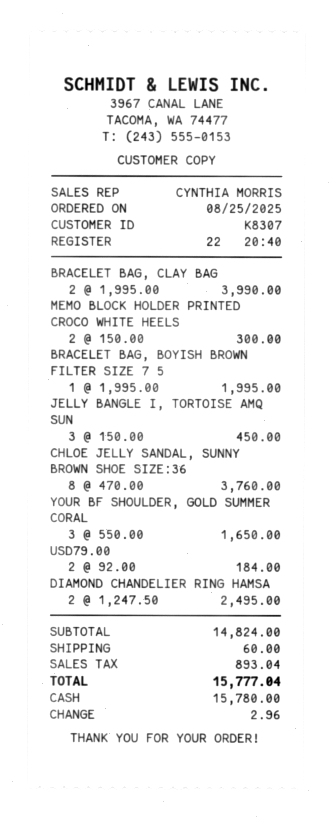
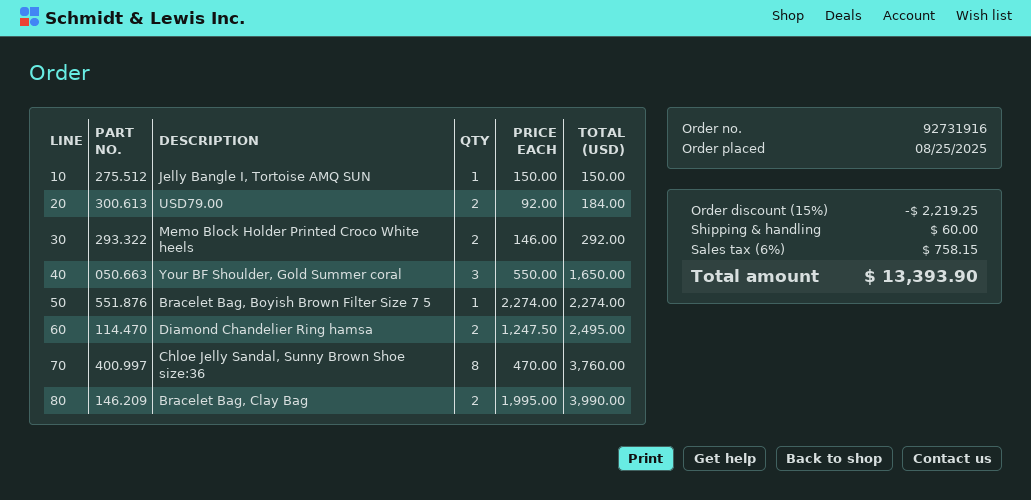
MEMO BLOCK HOLDER PRINTED CROCO WHITE HEELS: 2 x 150.00 = 300.00 -> 2 x 146.00 = 292.00
BRACELET BAG, BOYISH BROWN FILTER SIZE 7 5: 1 x 1995.00 = 1995.00 -> 1 x 2274.00 = 2274.00
JELLY BANGLE I, TORTOISE AMQ SUN: 3 x 150.00 = 450.00 -> 1 x 150.00 = 150.00
discount: none -> 15% = 2219.25
tax: 893.04 -> 758.15
total: 15777.04 -> 13393.90

